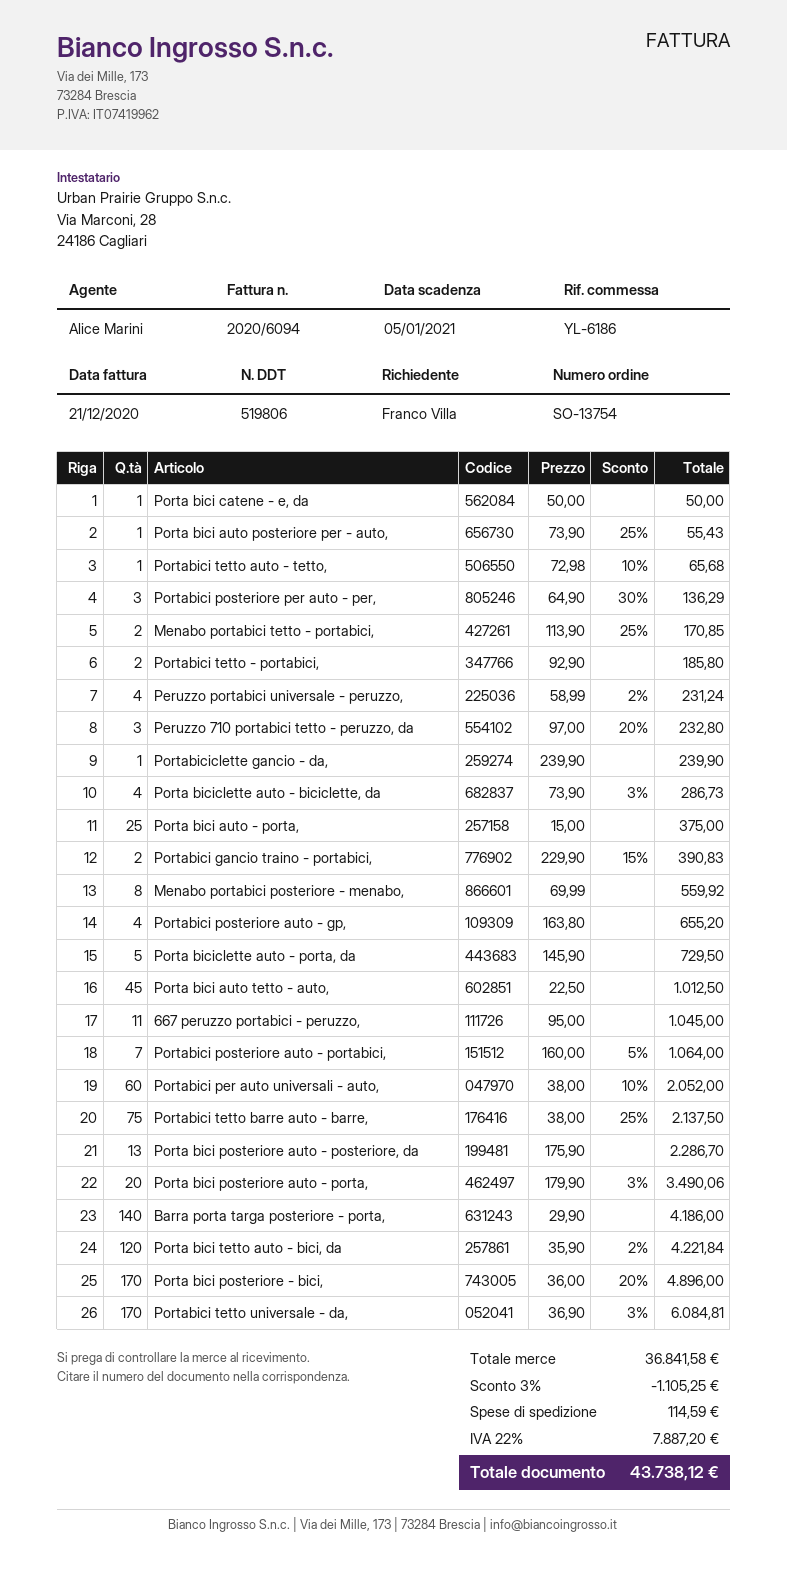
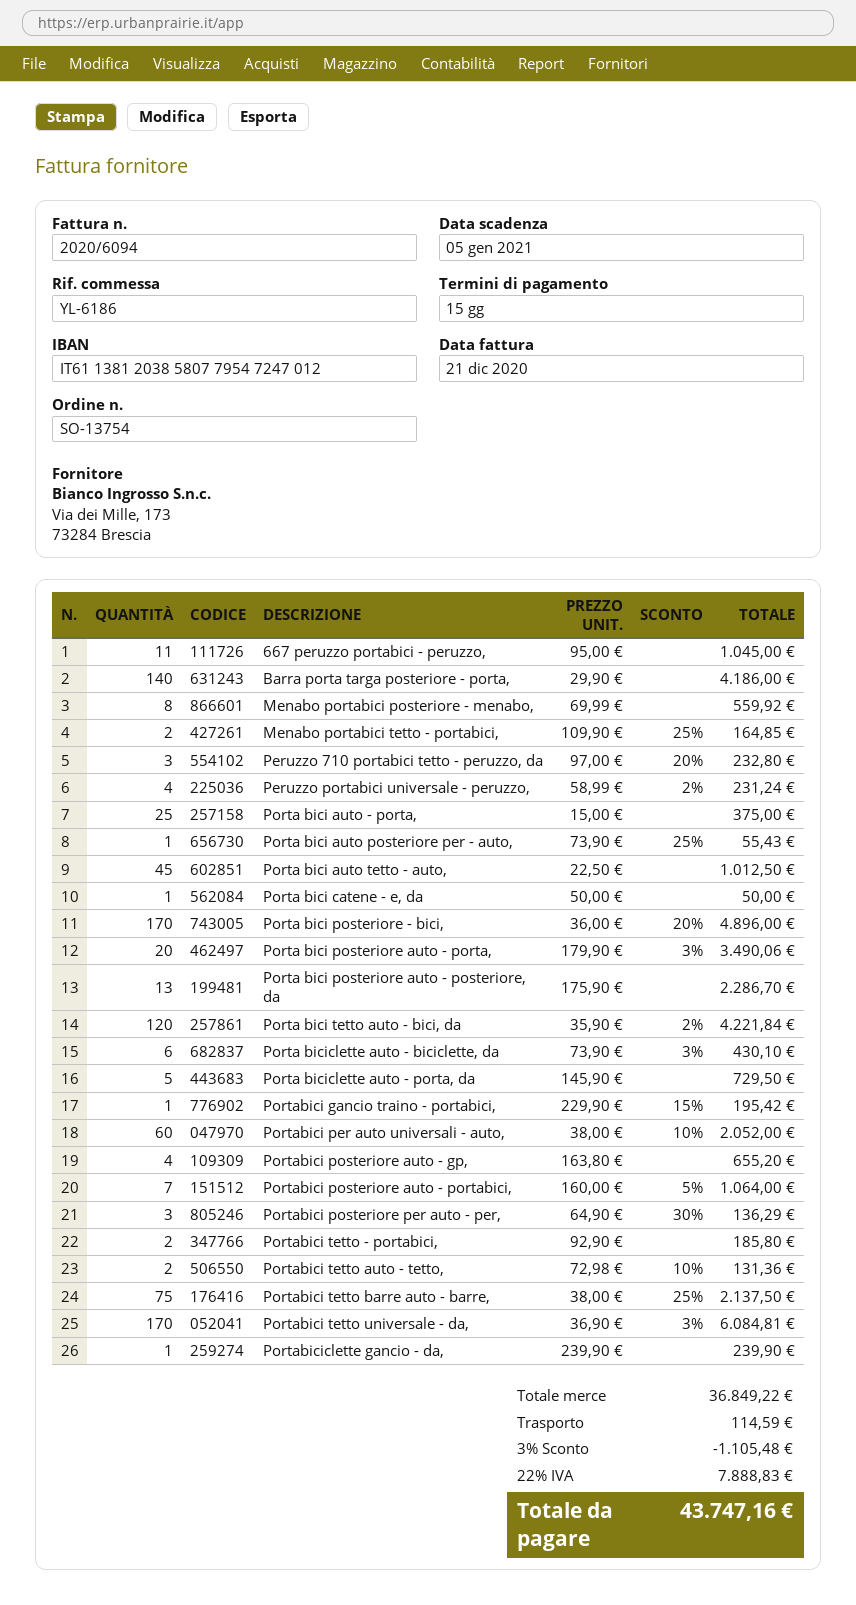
Portabici tetto auto - tetto,: 1 x 72.98 - 10% = 65.68 -> 2 x 72.98 - 10% = 131.36
Menabo portabici tetto - portabici,: 2 x 113.90 - 25% = 170.85 -> 2 x 109.90 - 25% = 164.85
Porta biciclette auto - biciclette, da: 4 x 73.90 - 3% = 286.73 -> 6 x 73.90 - 3% = 430.10
Portabici gancio traino - portabici,: 2 x 229.90 - 15% = 390.83 -> 1 x 229.90 - 15% = 195.42
subtotal: 36841.58 -> 36849.22
discount: 3% = 1105.25 -> 3% = 1105.48
tax: 22% = 7887.20 -> 22% = 7888.83
total: 43738.12 -> 43747.16

